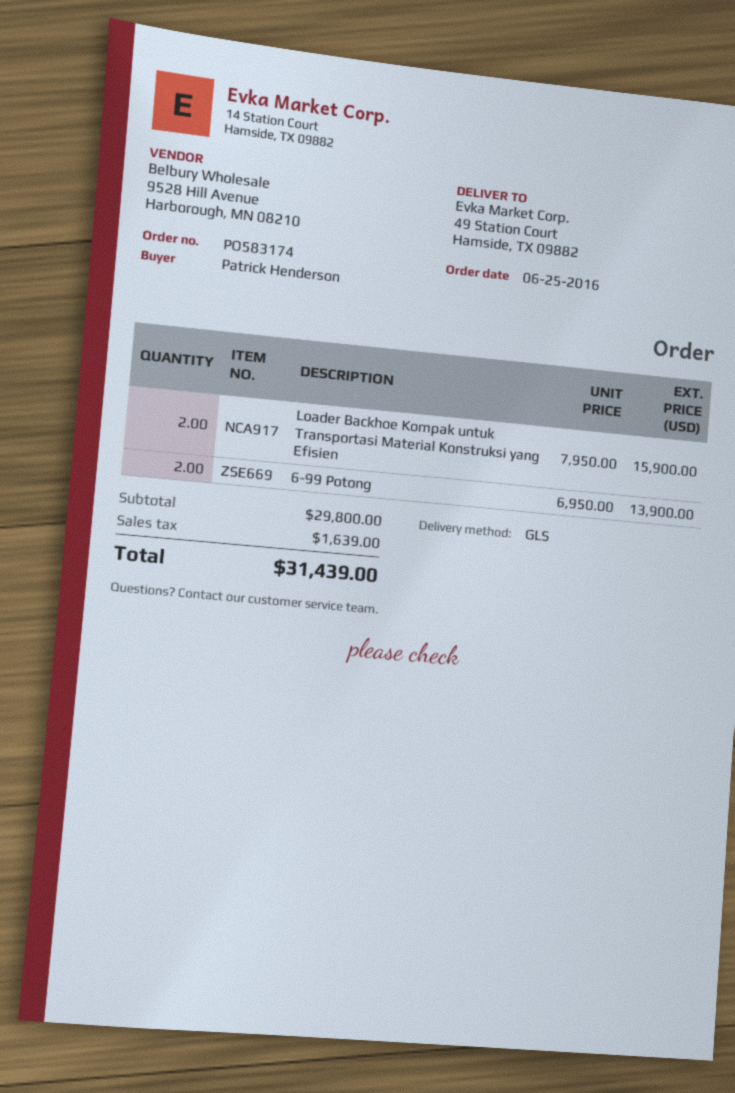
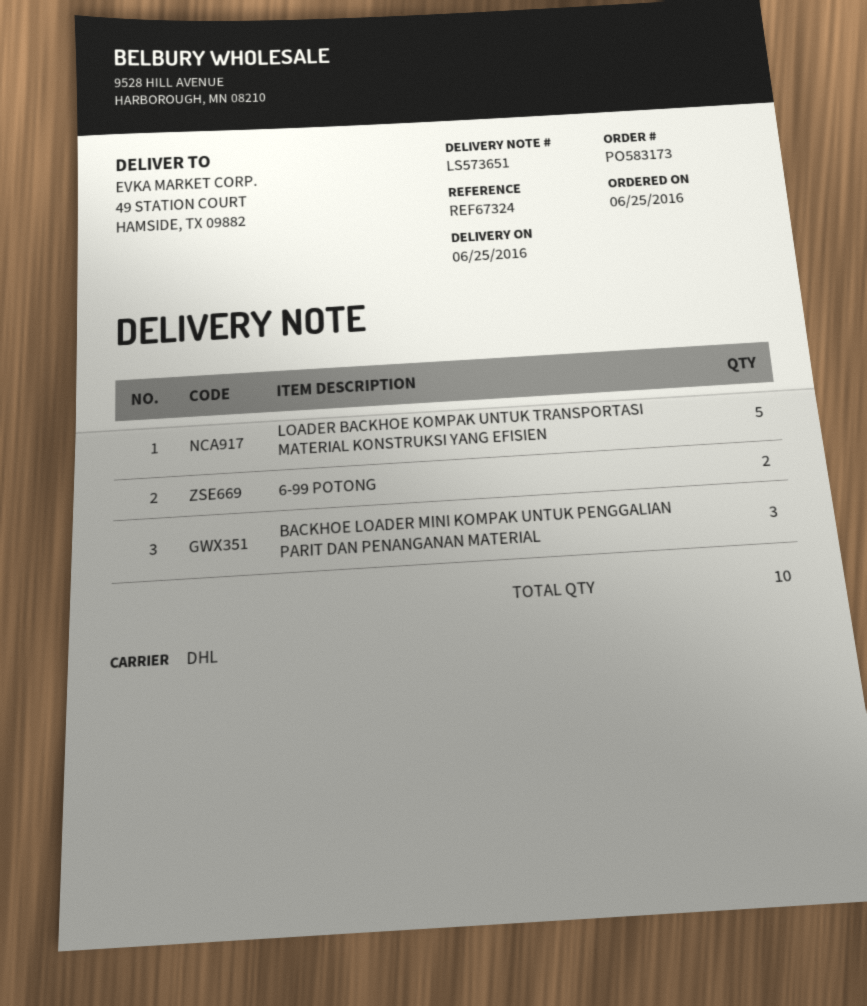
order number: PO583174 -> PO583173
shipping method: GLS -> DHL
Loader Backhoe Kompak untuk Transportasi Material Konstruksi yang Efisien: 2 -> 5
BACKHOE LOADER MINI KOMPAK UNTUK PENGGALIAN PARIT DAN PENANGANAN MATERIAL: none -> 3

